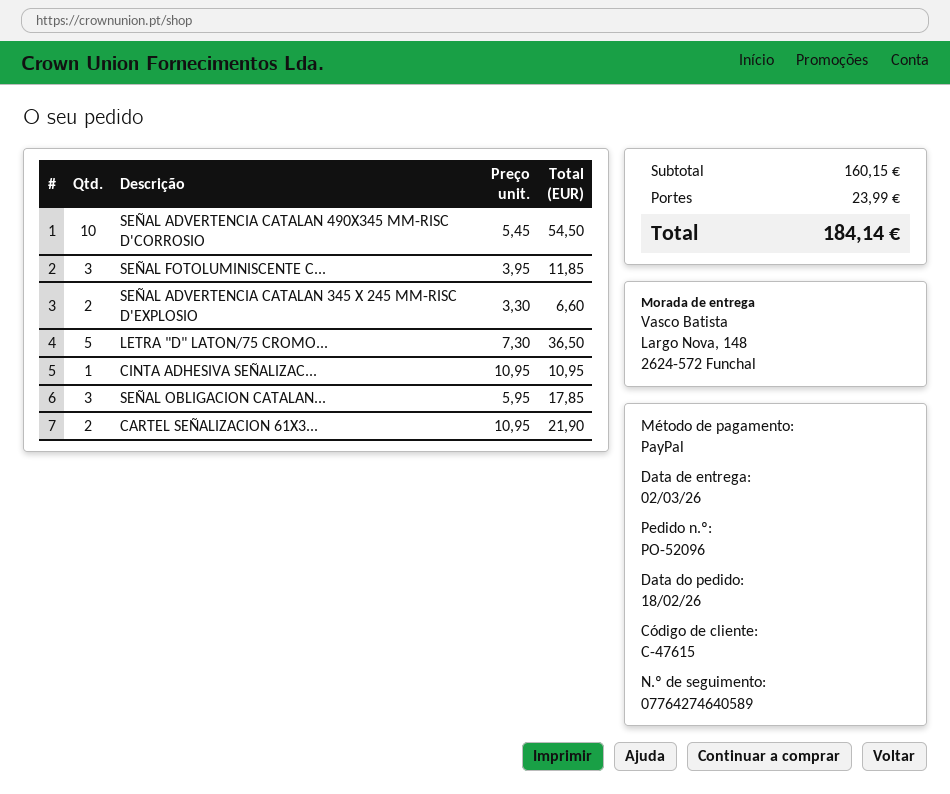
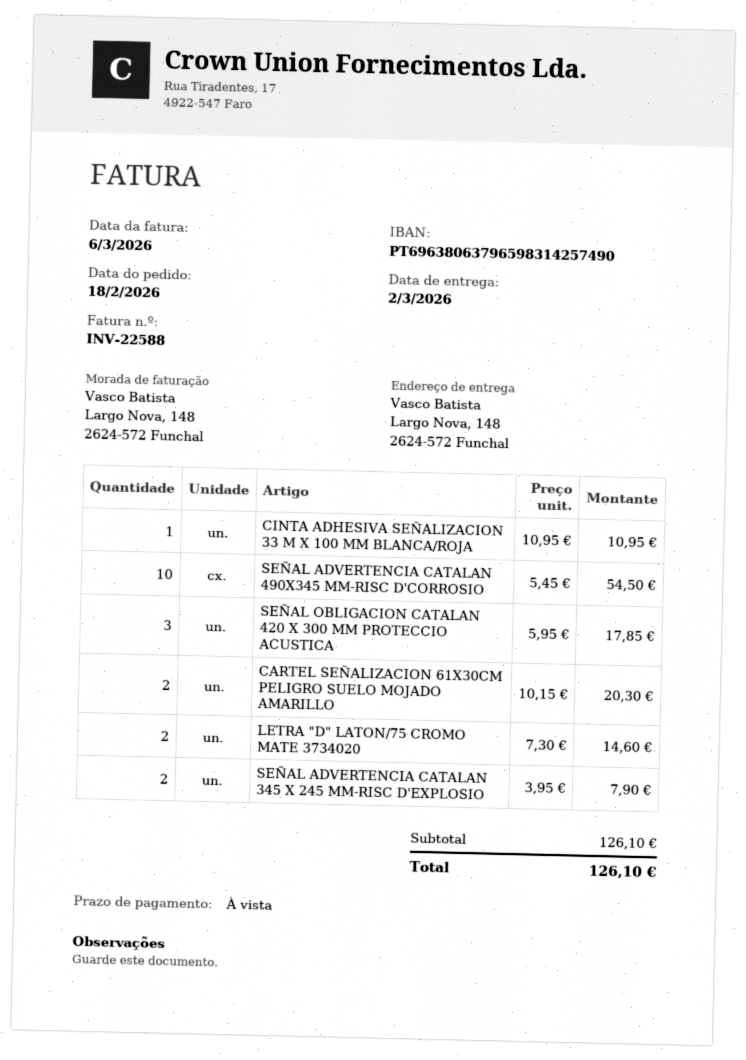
SEÑAL FOTOLUMINISCENTE C...: 3 x 3.95 = 11.85 -> none
SEÑAL ADVERTENCIA CATALAN 345 X 245 MM-RISC D'EXPLOSIO: 2 x 3.30 = 6.60 -> 2 x 3.95 = 7.90
LETRA "D" LATON/75 CROMO...: 5 x 7.30 = 36.50 -> 2 x 7.30 = 14.60
CARTEL SEÑALIZACION 61X3...: 2 x 10.95 = 21.90 -> 2 x 10.15 = 20.30
subtotal: 160.15 -> 126.10
shipping: 23.99 -> none
total: 184.14 -> 126.10

